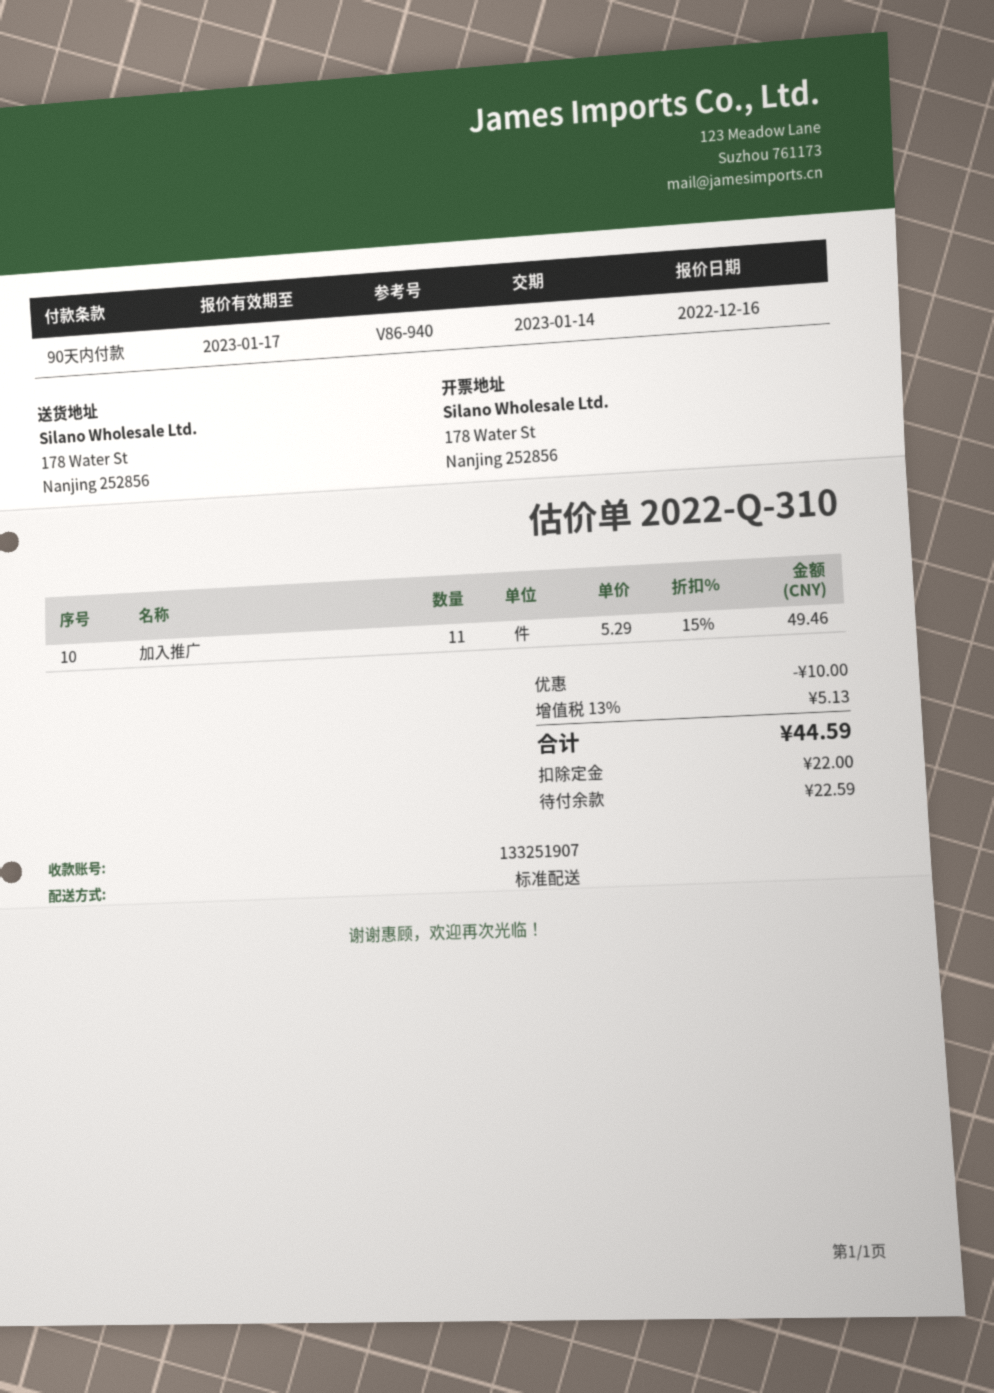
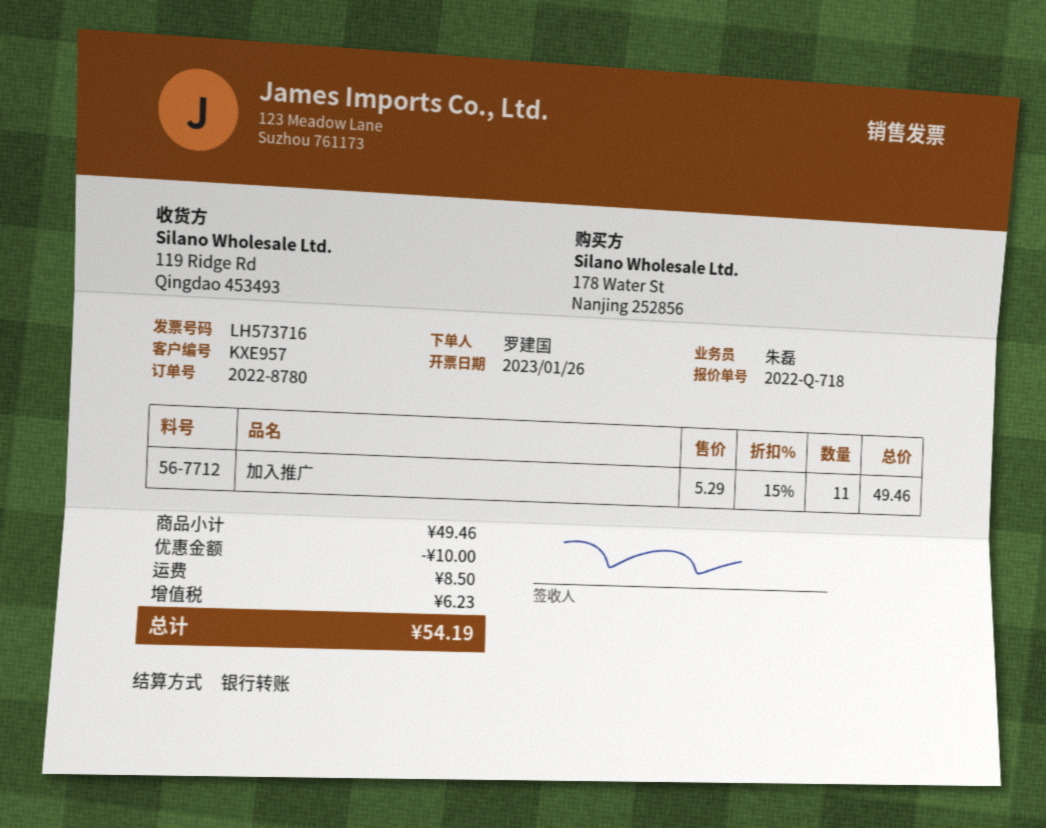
quote number: 2022-Q-310 -> 2022-Q-718
ship to: 178 Water St, Nanjing 252856 -> 119 Ridge Rd, Qingdao 453493
shipping: none -> 8.50
tax: 5.13 -> 6.23
total: 44.59 -> 54.19

